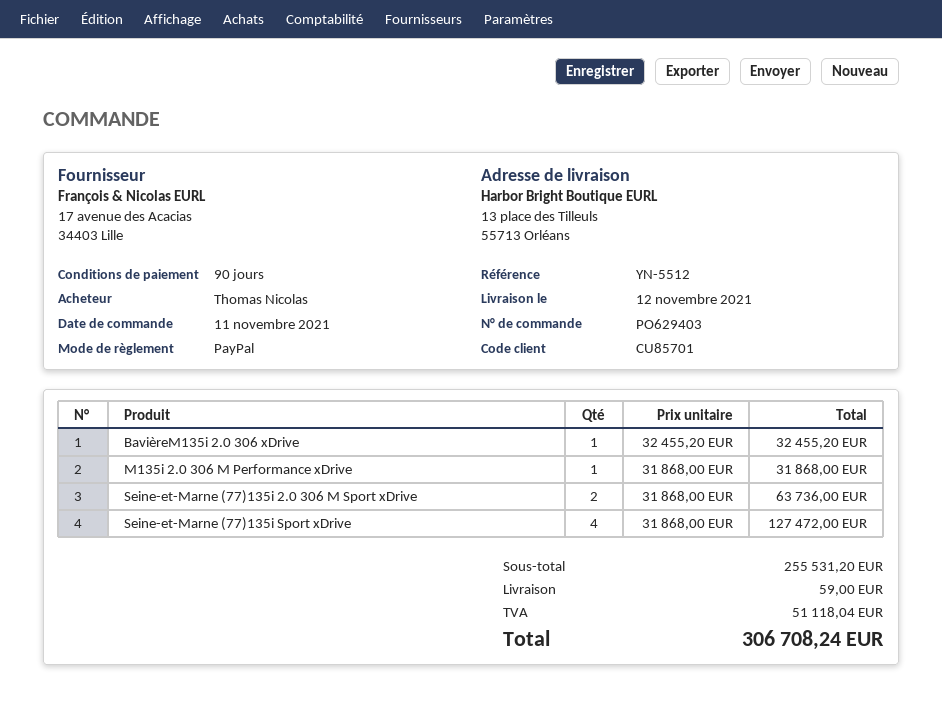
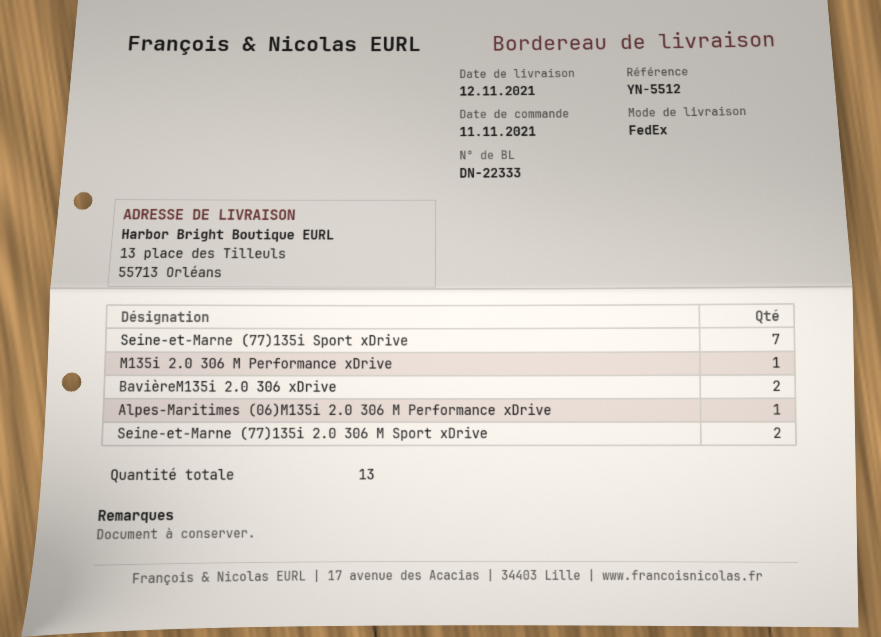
BavièreM135i 2.0 306 xDrive: 1 -> 2
Seine-et-Marne (77)135i Sport xDrive: 4 -> 7
Alpes-Maritimes (06)M135i 2.0 306 M Performance xDrive: none -> 1

